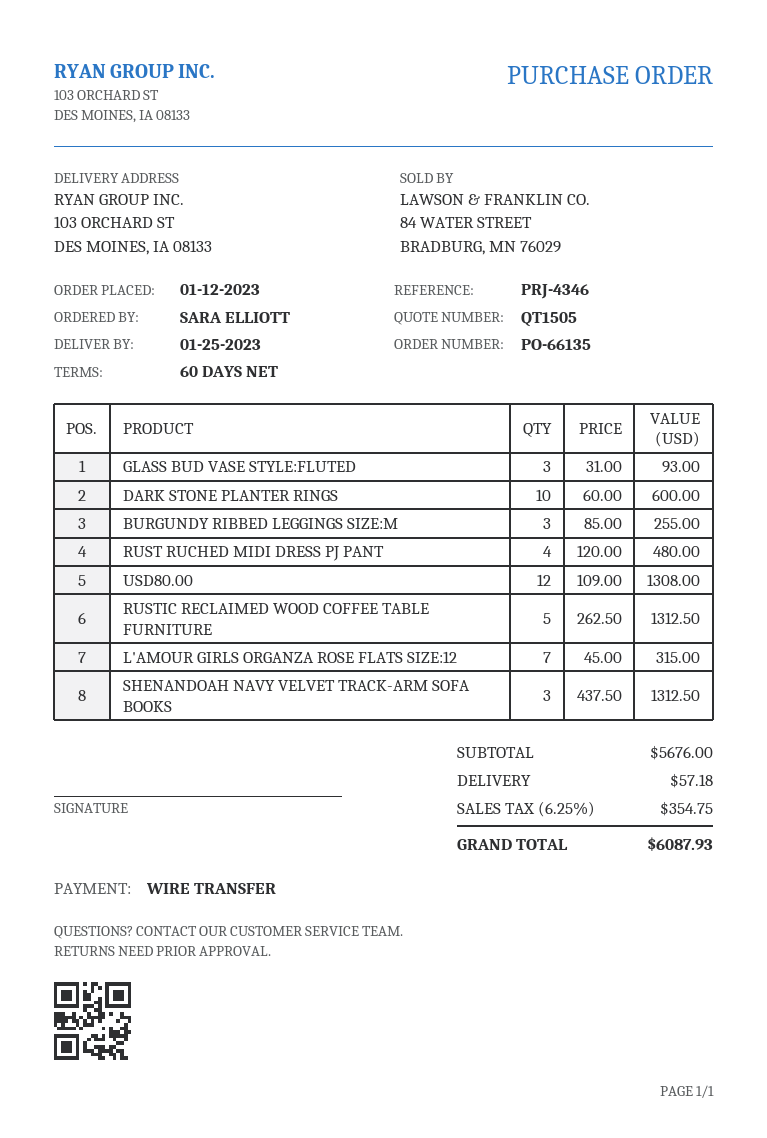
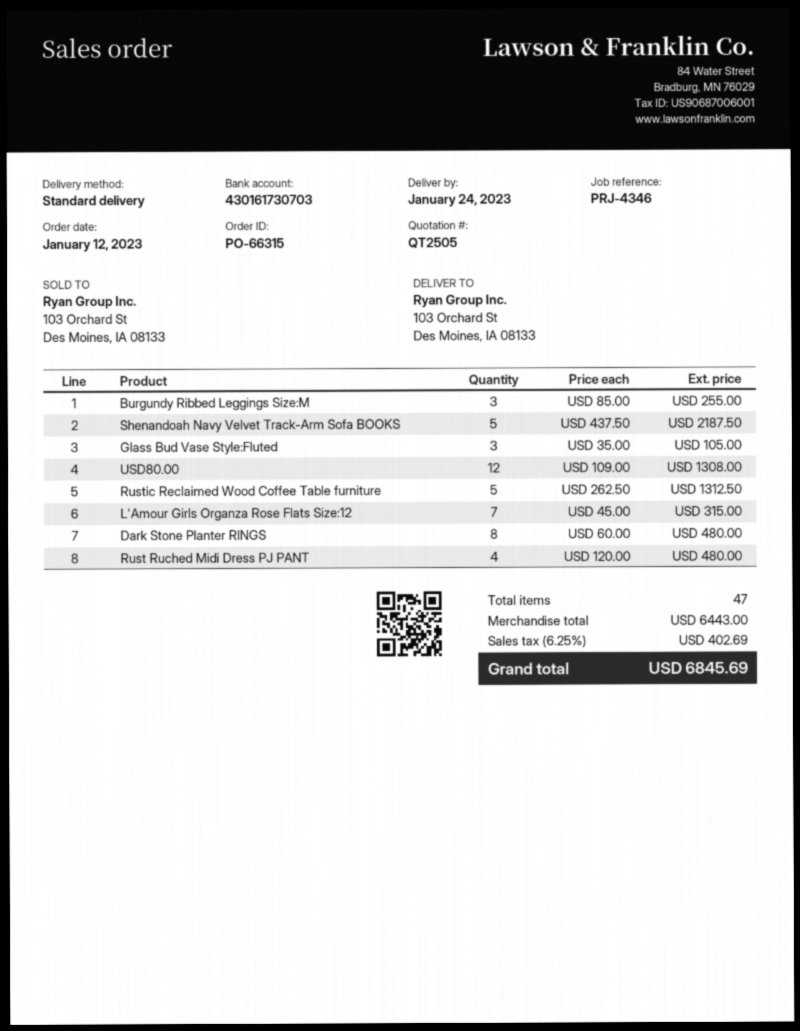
quote number: QT1505 -> QT2505
order number: PO-66135 -> PO-66315
delivery date: 2023-01-25 -> 2023-01-24
GLASS BUD VASE STYLE:FLUTED: 3 x 31.00 = 93.00 -> 3 x 35.00 = 105.00
DARK STONE PLANTER RINGS: 10 x 60.00 = 600.00 -> 8 x 60.00 = 480.00
SHENANDOAH NAVY VELVET TRACK-ARM SOFA BOOKS: 3 x 437.50 = 1312.50 -> 5 x 437.50 = 2187.50
subtotal: 5676.00 -> 6443.00
shipping: 57.18 -> none
tax: 6.25% = 354.75 -> 6.25% = 402.69
total: 6087.93 -> 6845.69

